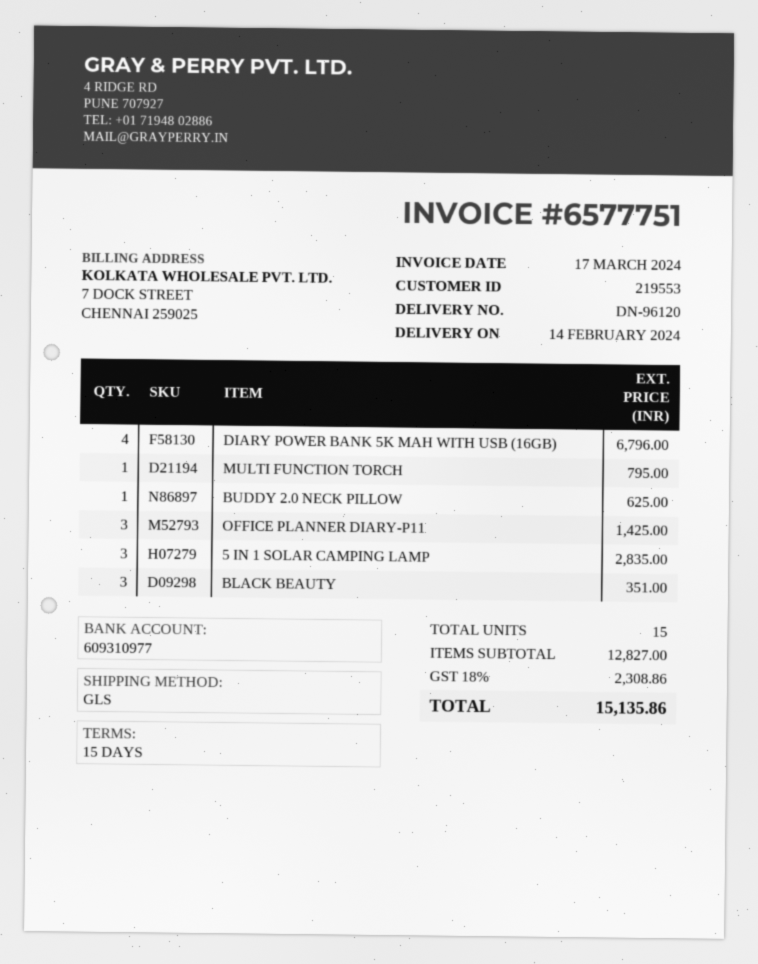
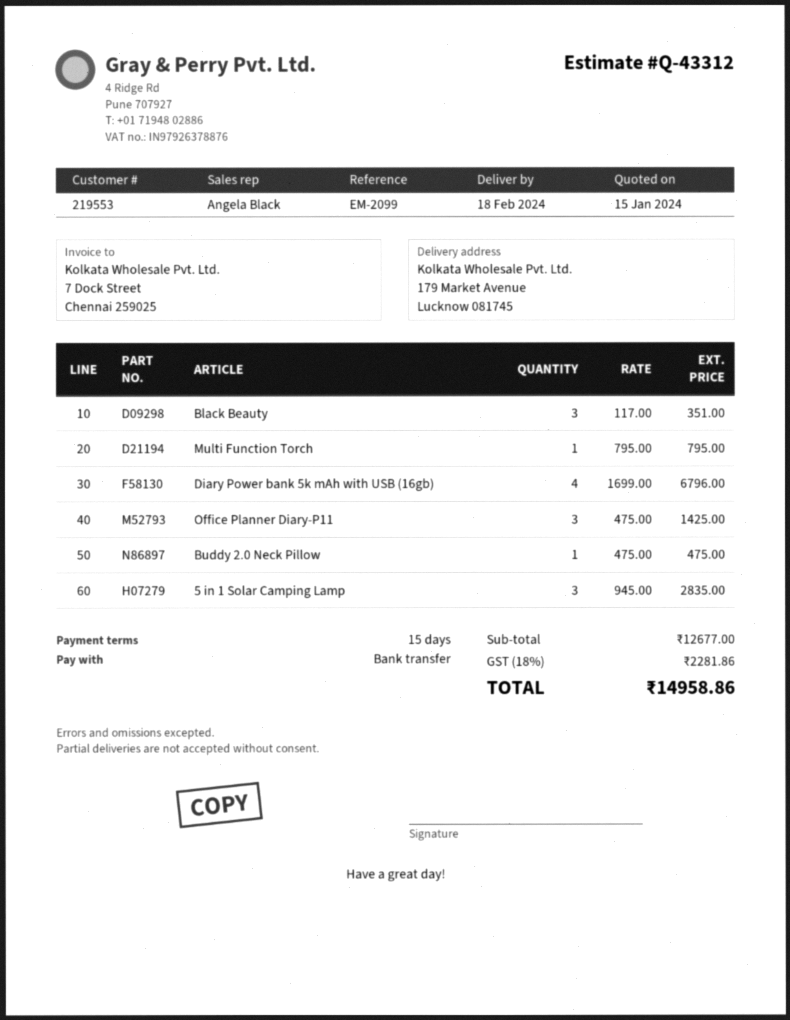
delivery date: 2024-02-14 -> 2024-02-18
BUDDY 2.0 NECK PILLOW: 1 for 625.00 -> 1 for 475.00
subtotal: 12827.00 -> 12677.00
tax: 18% = 2308.86 -> 18% = 2281.86
total: 15135.86 -> 14958.86

